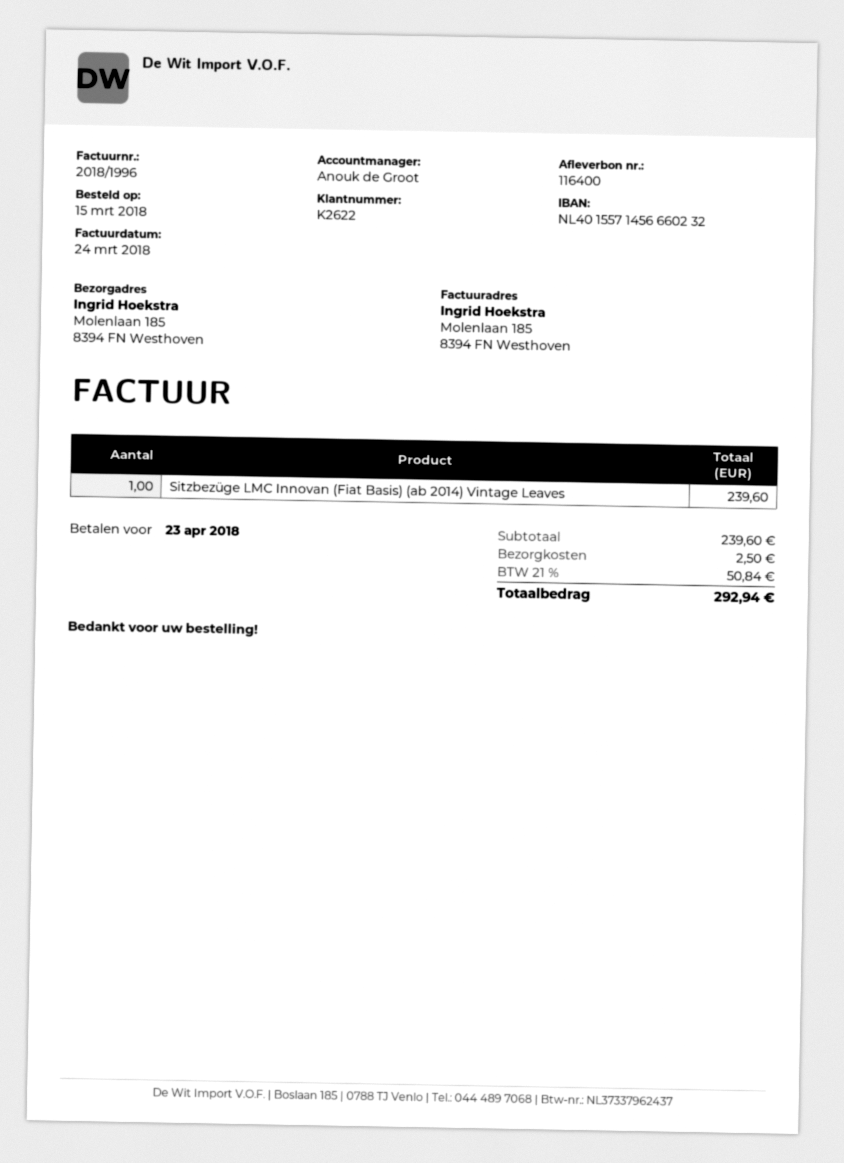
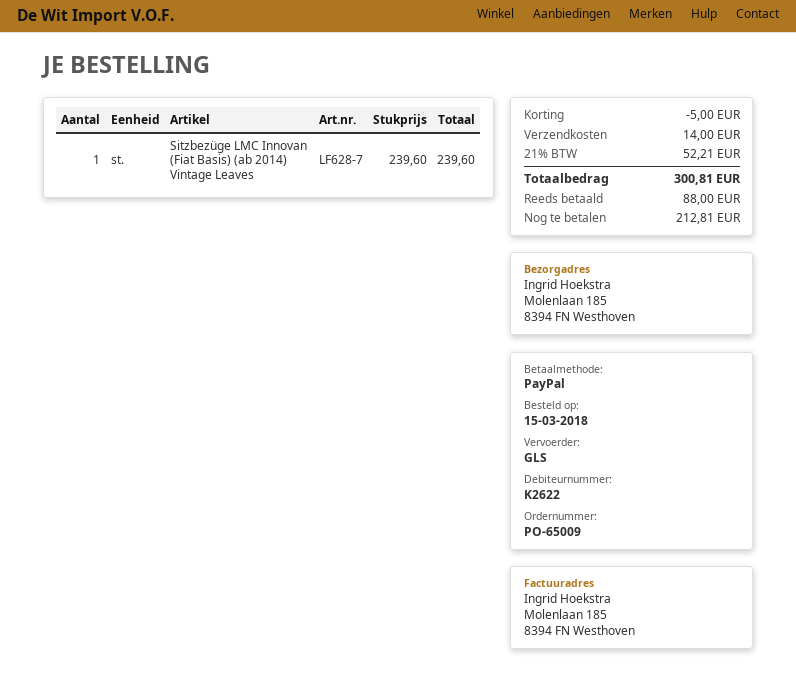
discount: none -> 5.00
shipping: 2.50 -> 14.00
tax: 21% = 50.84 -> 21% = 52.21
total: 292.94 -> 300.81

